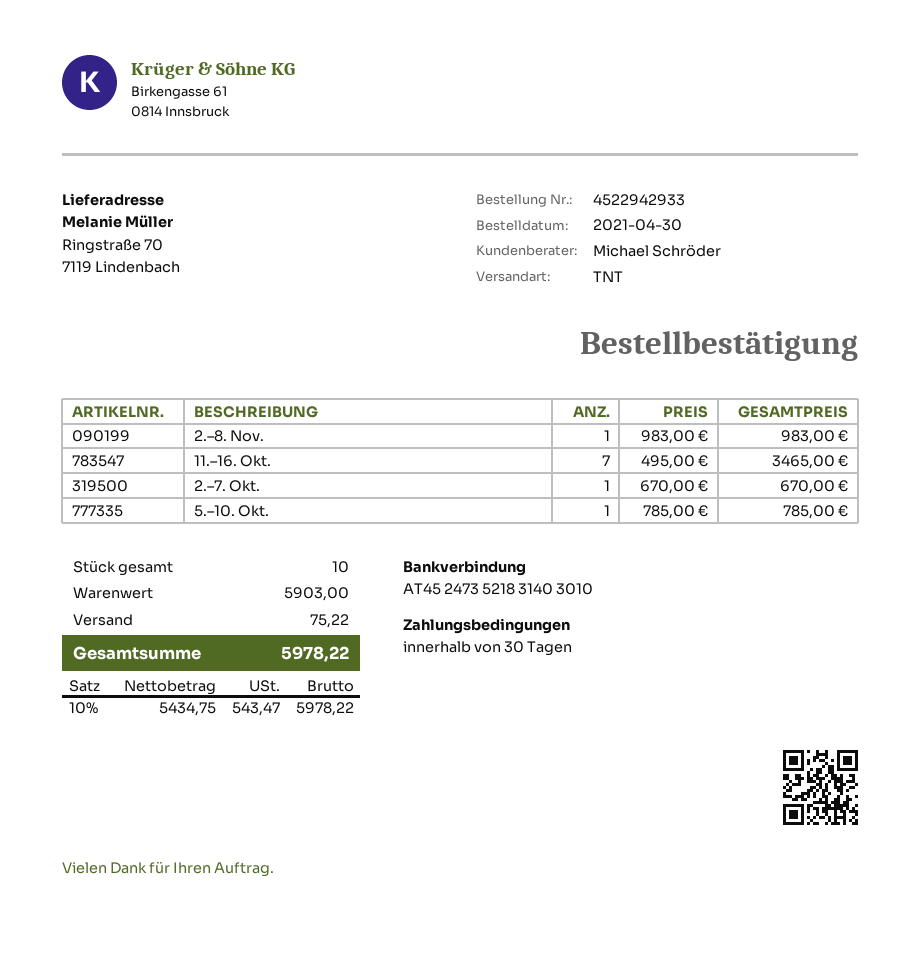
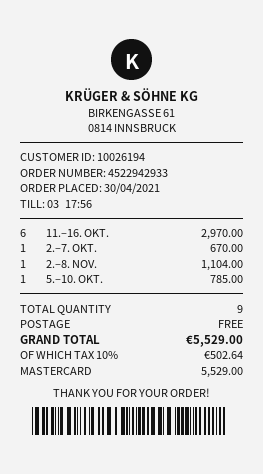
2.–8. Nov.: 1 for 983.00 -> 1 for 1104.00
11.–16. Okt.: 7 for 3465.00 -> 6 for 2970.00
total quantity: 10 -> 9
shipping: 75.22 -> 0.00
tax: 10% = 543.47 -> 10% = 502.64
total: 5978.22 -> 5529.00

